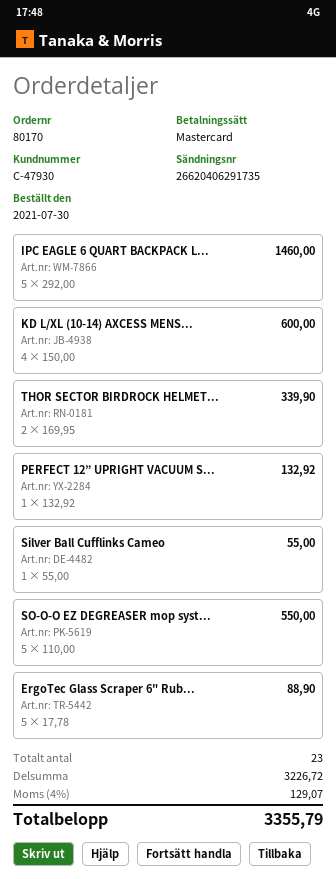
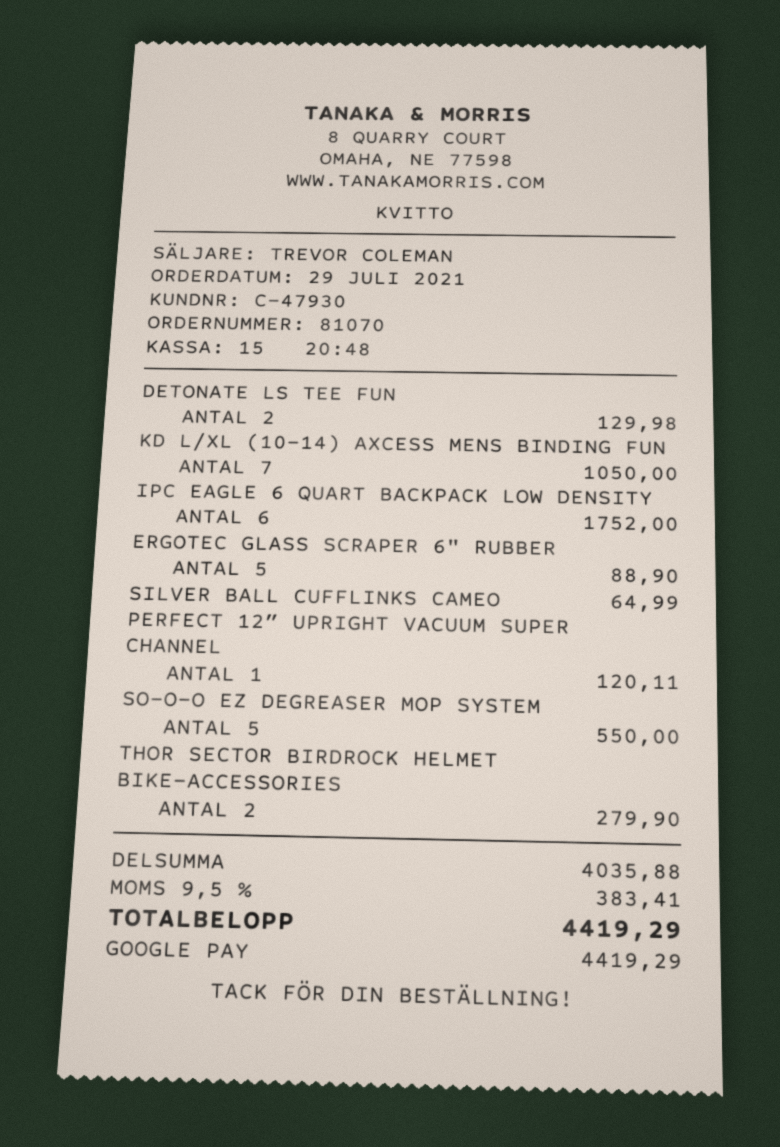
order number: 80170 -> 81070
order date: 2021-07-30 -> 2021-07-29
payment method: Mastercard -> Google Pay
IPC EAGLE 6 QUART BACKPACK L...: 5 for 1460.00 -> 6 for 1752.00
KD L/XL (10-14) AXCESS MENS...: 4 for 600.00 -> 7 for 1050.00
THOR SECTOR BIRDROCK HELMET...: 2 for 339.90 -> 2 for 279.90
PERFECT 12” UPRIGHT VACUUM S...: 1 for 132.92 -> 1 for 120.11
Silver Ball Cufflinks Cameo: 1 for 55.00 -> 1 for 64.99
DETONATE LS TEE FUN: none -> 2 for 129.98
subtotal: 3226.72 -> 4035.88
tax: 4% = 129.07 -> 9.5% = 383.41
total: 3355.79 -> 4419.29

